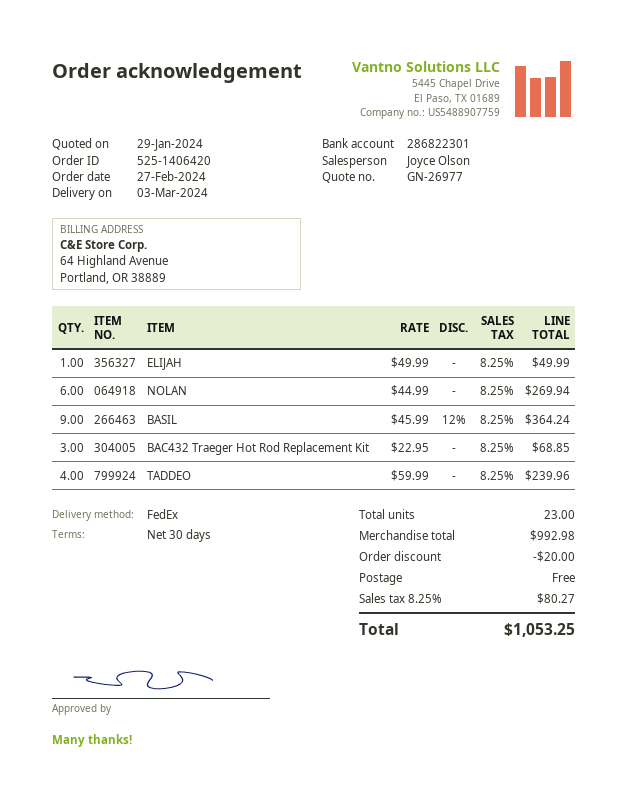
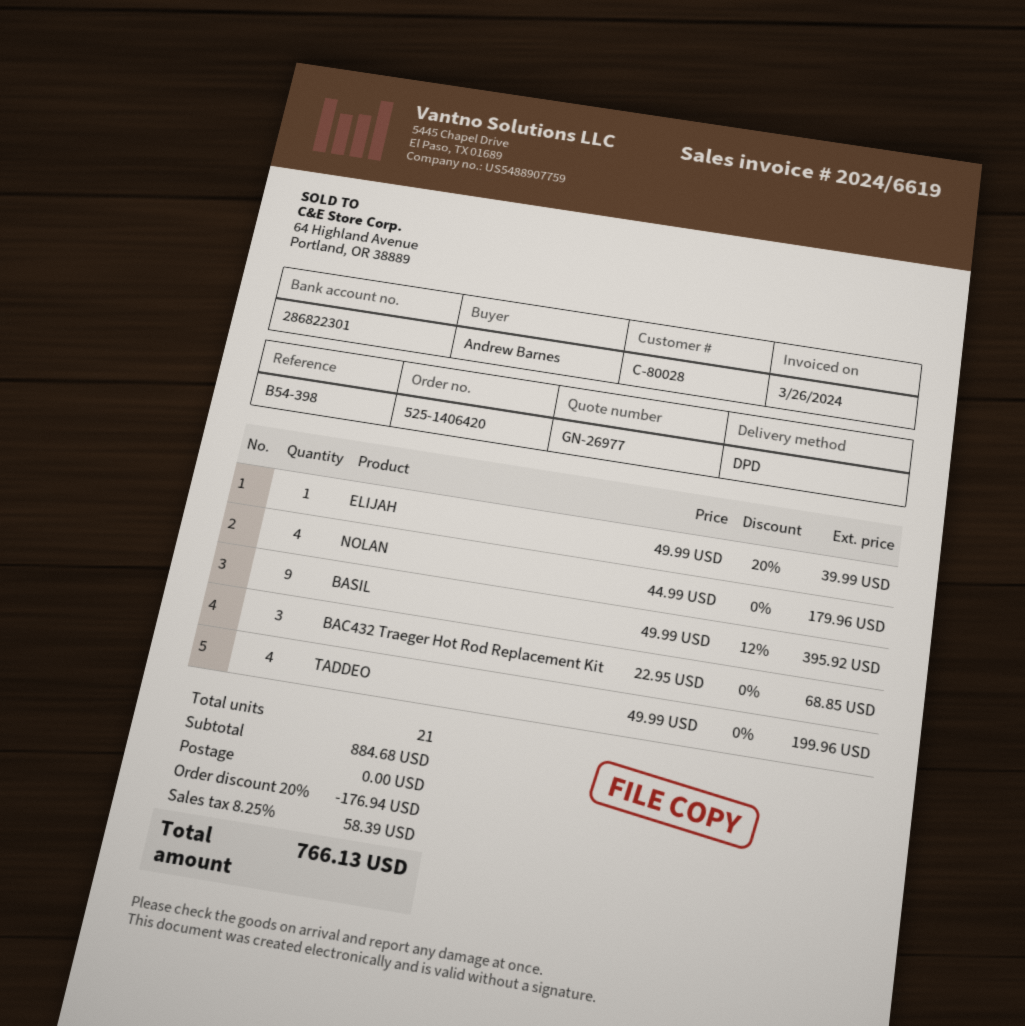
shipping method: FedEx -> DPD
ELIJAH: 1 x 49.99 = 49.99 -> 1 x 49.99 - 20% = 39.99
NOLAN: 6 x 44.99 = 269.94 -> 4 x 44.99 = 179.96
BASIL: 9 x 45.99 - 12% = 364.24 -> 9 x 49.99 - 12% = 395.92
TADDEO: 4 x 59.99 = 239.96 -> 4 x 49.99 = 199.96
total quantity: 23 -> 21
subtotal: 992.98 -> 884.68
discount: 20.00 -> 176.94
tax: 8.25% = 80.27 -> 8.25% = 58.39
total: 1053.25 -> 766.13

